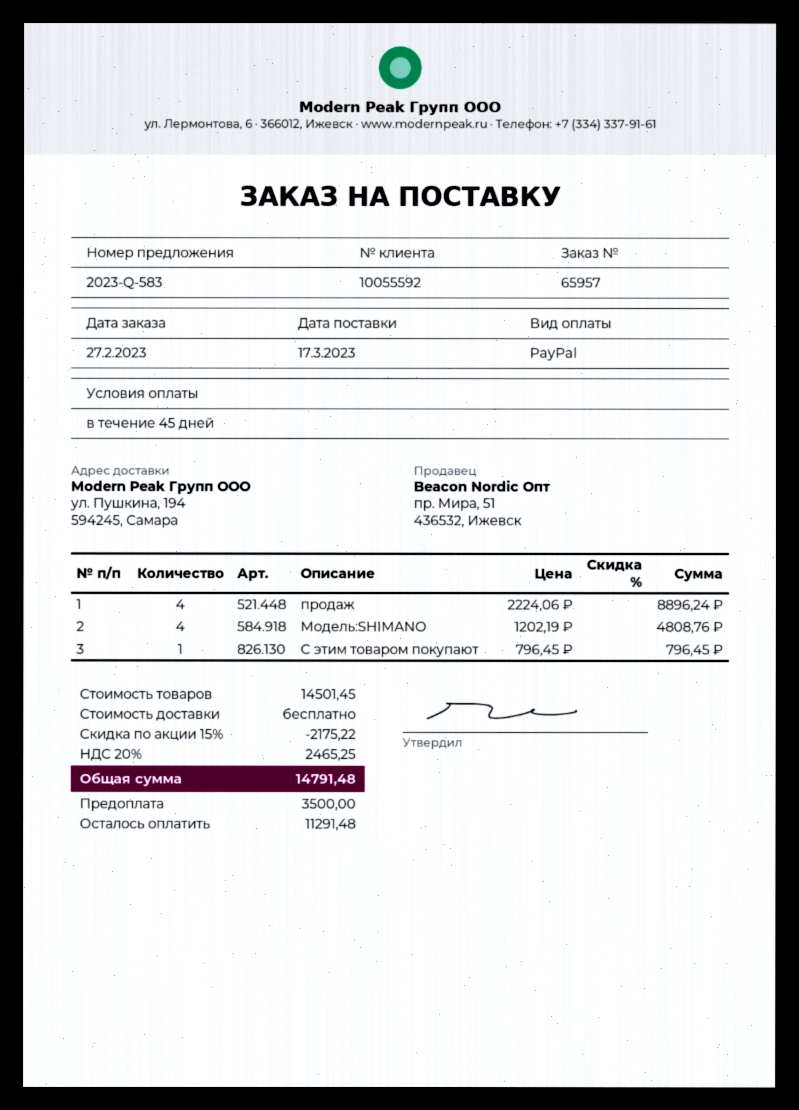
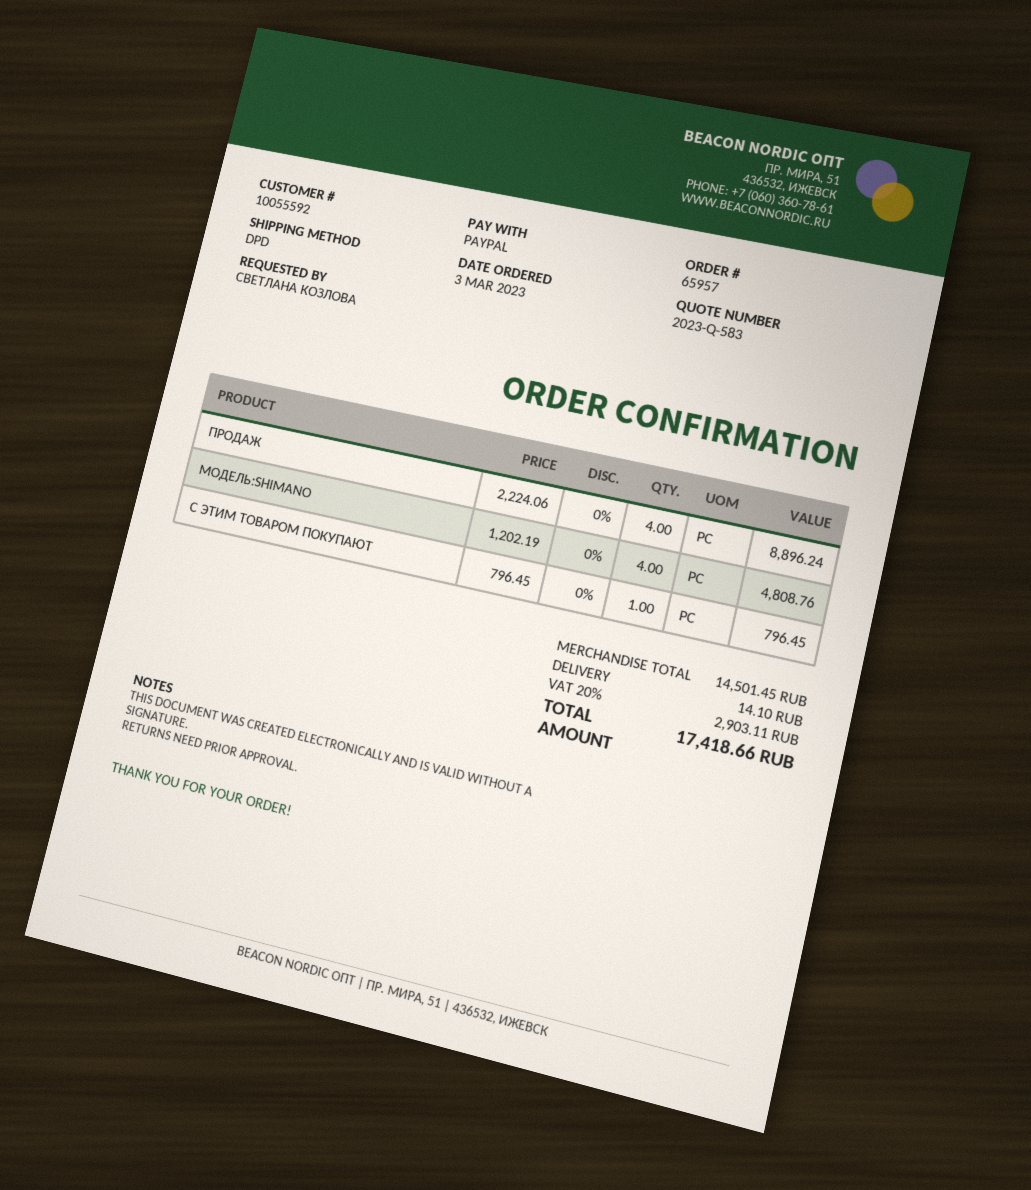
order date: 2023-02-27 -> 2023-03-03
discount: 15% = 2175.22 -> none
shipping: 0.00 -> 14.10
tax: 20% = 2465.25 -> 20% = 2903.11
total: 14791.48 -> 17418.66

